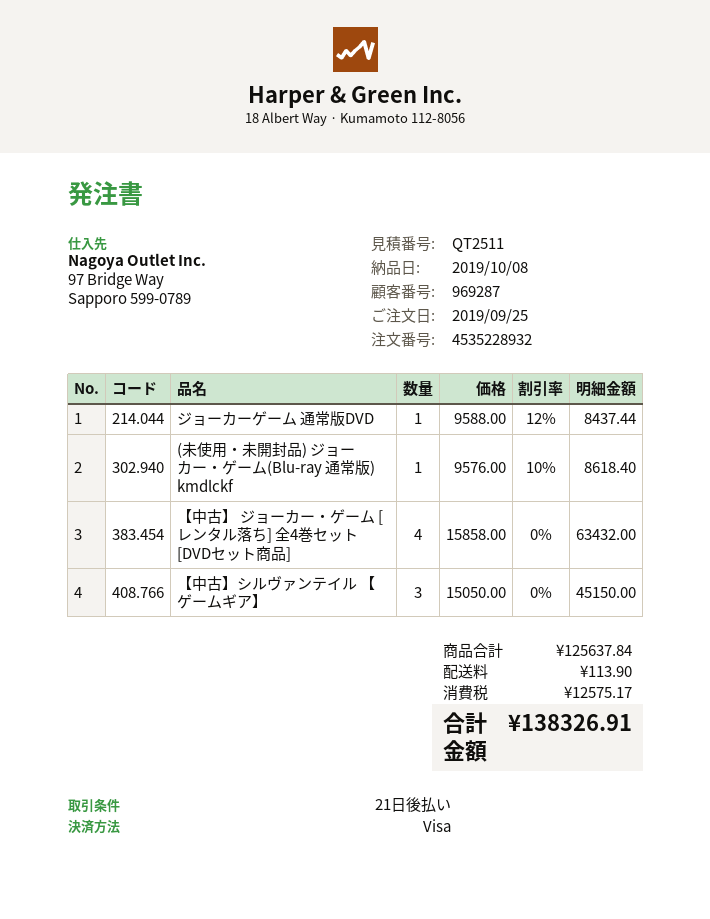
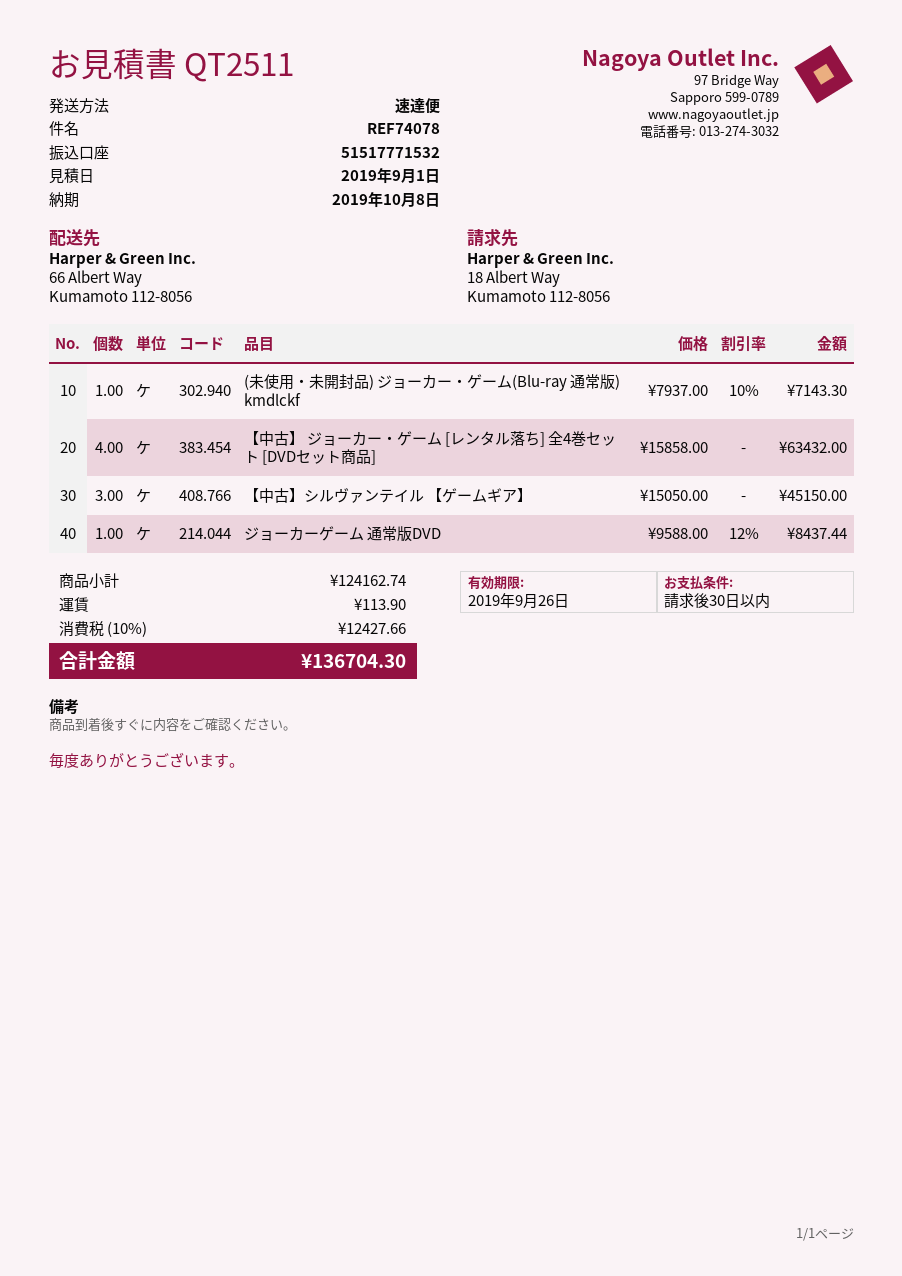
payment terms: 21 days -> 30 days
(未使用・未開封品) ジョーカー・ゲーム(Blu-ray 通常版) kmdlckf: 1 x 9576.00 - 10% = 8618.40 -> 1 x 7937.00 - 10% = 7143.30
subtotal: 125637.84 -> 124162.74
tax: 12575.17 -> 12427.66
total: 138326.91 -> 136704.30

